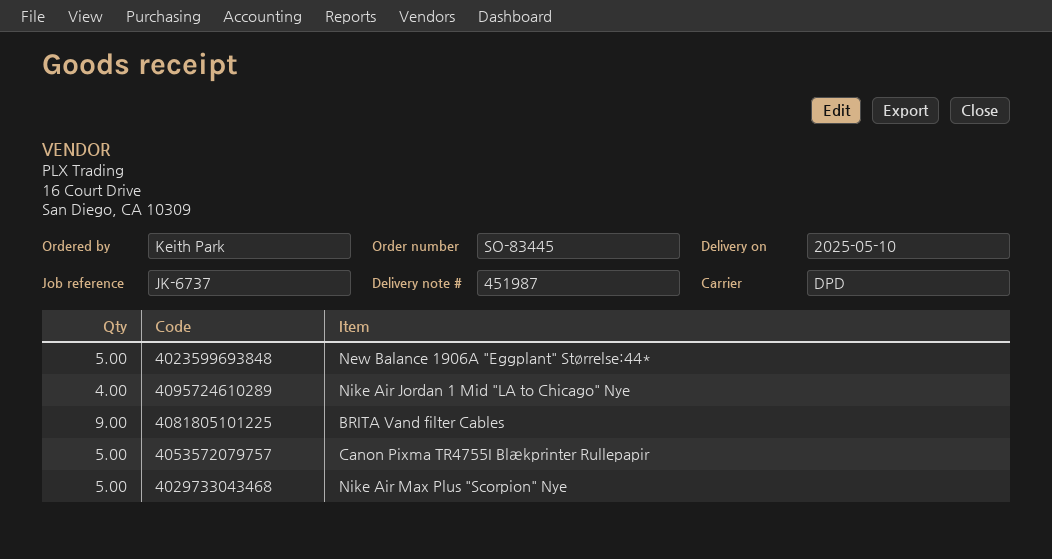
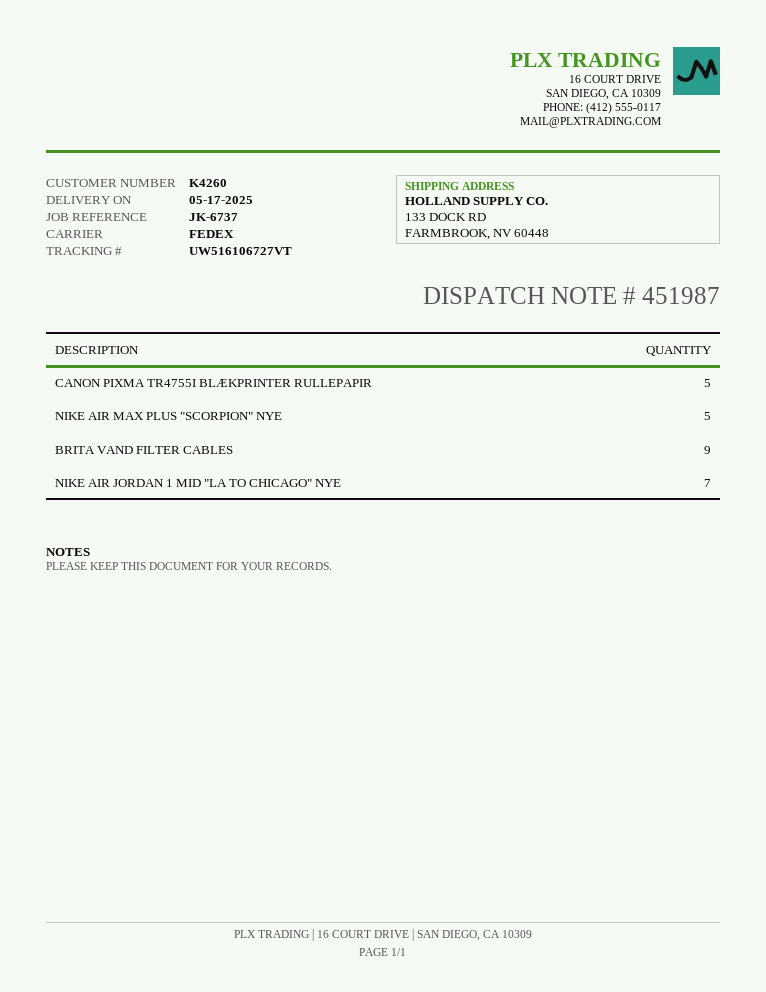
delivery date: 2025-05-10 -> 2025-05-17
shipping method: DPD -> FedEx
New Balance 1906A "Eggplant" Størrelse:44*: 5 -> none
Nike Air Jordan 1 Mid "LA to Chicago" Nye: 4 -> 7

